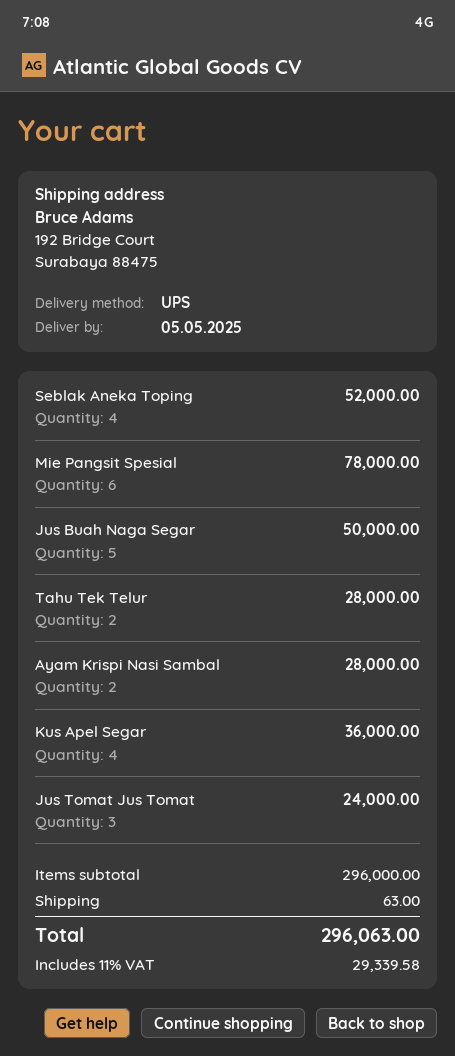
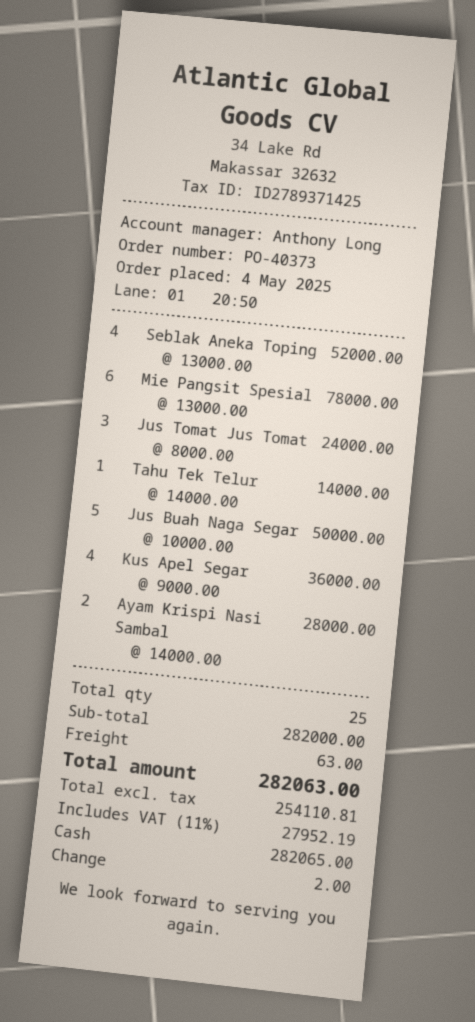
Tahu Tek Telur: 2 for 28000.00 -> 1 for 14000.00
subtotal: 296000.00 -> 282000.00
tax: 11% = 29339.58 -> 11% = 27952.19
total: 296063.00 -> 282063.00

